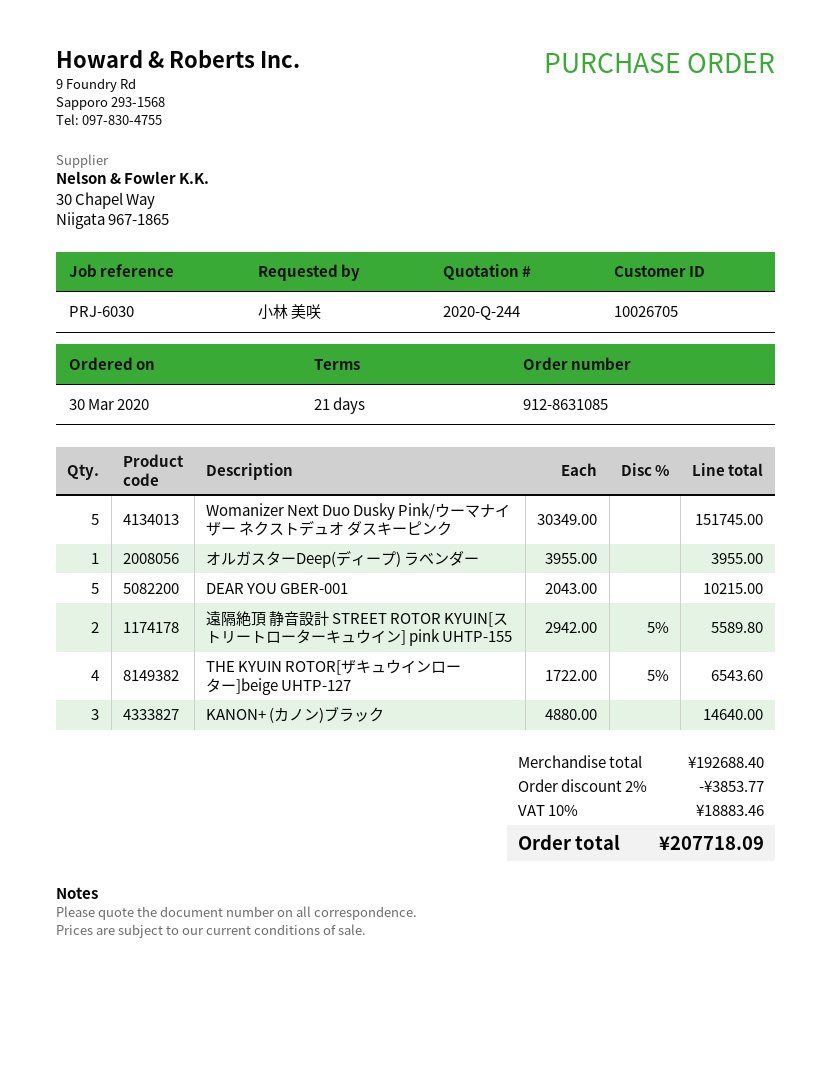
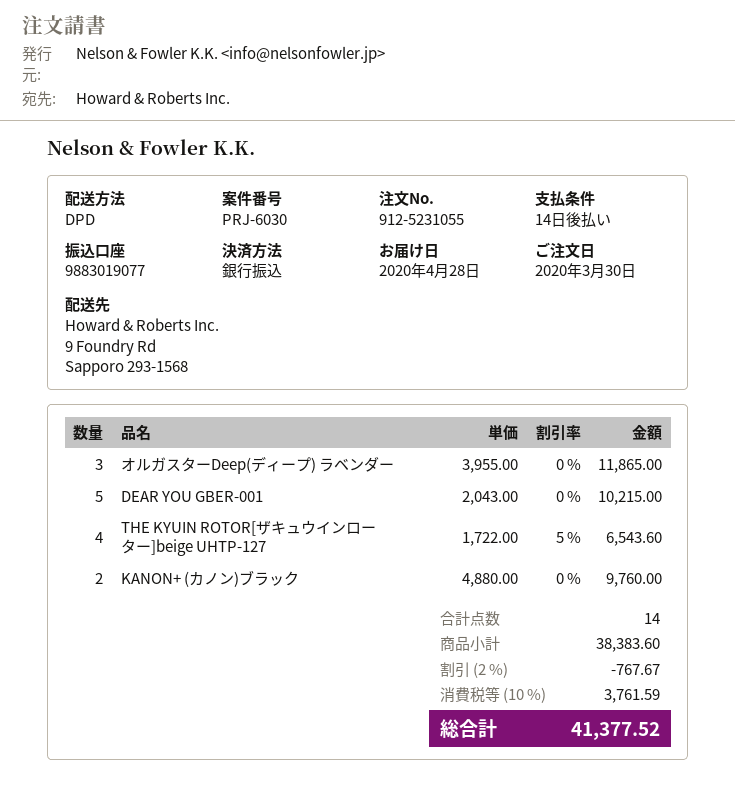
order number: 912-8631085 -> 912-5231055
payment terms: 21 days -> 14 days
Womanizer Next Duo Dusky Pink/ウーマナイザー ネクストデュオ ダスキーピンク: 5 x 30349.00 = 151745.00 -> none
オルガスターDeep(ディープ) ラベンダー: 1 x 3955.00 = 3955.00 -> 3 x 3955.00 = 11865.00
遠隔絶頂 静音設計 STREET ROTOR KYUIN[ストリートローターキュウイン] pink UHTP-155: 2 x 2942.00 - 5% = 5589.80 -> none
KANON+ (カノン)ブラック: 3 x 4880.00 = 14640.00 -> 2 x 4880.00 = 9760.00
subtotal: 192688.40 -> 38383.60
discount: 2% = 3853.77 -> 2% = 767.67
tax: 10% = 18883.46 -> 10% = 3761.59
total: 207718.09 -> 41377.52

